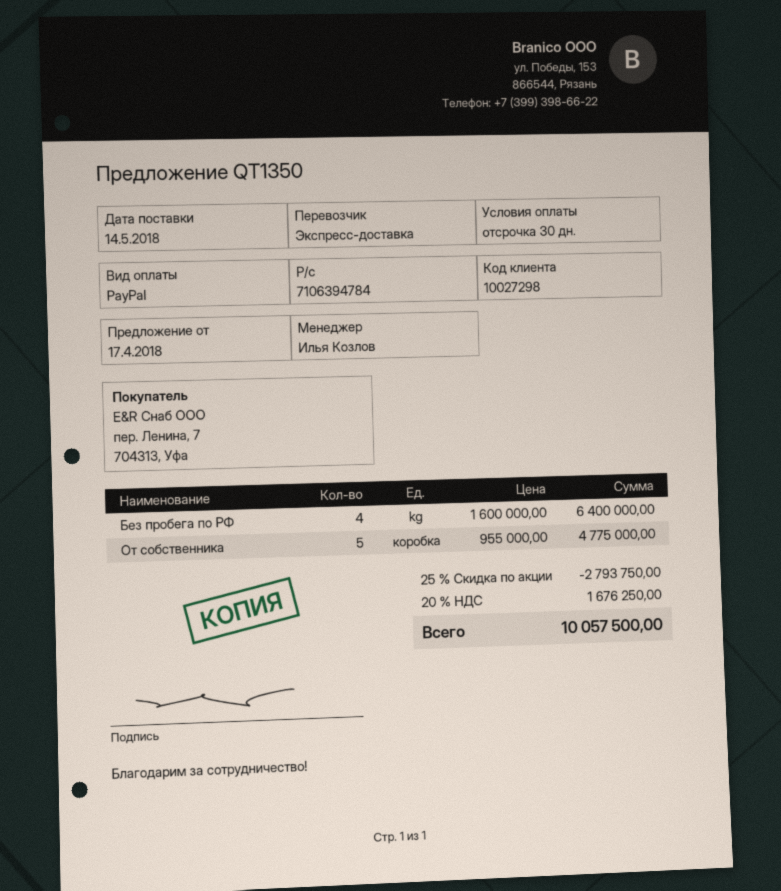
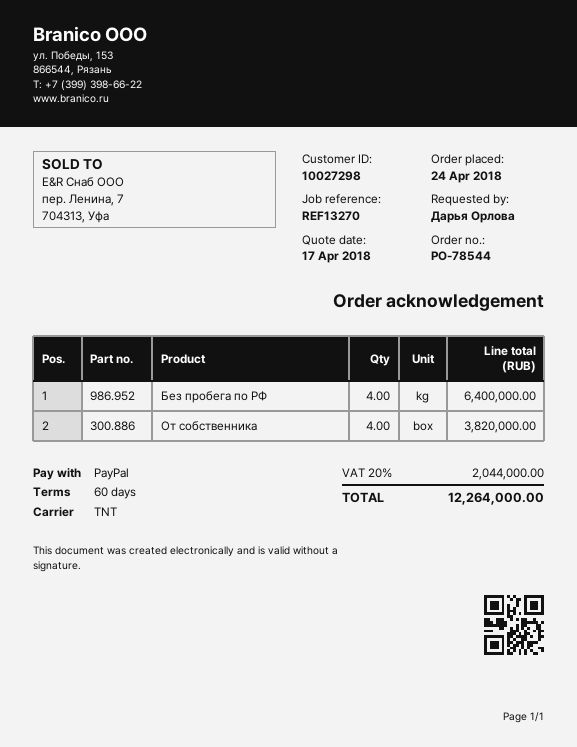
payment terms: 30 days -> 60 days
shipping method: express -> TNT
От собственника: 5 for 4775000.00 -> 4 for 3820000.00
discount: 25% = 2793750.00 -> none
tax: 20% = 1676250.00 -> 20% = 2044000.00
total: 10057500.00 -> 12264000.00

